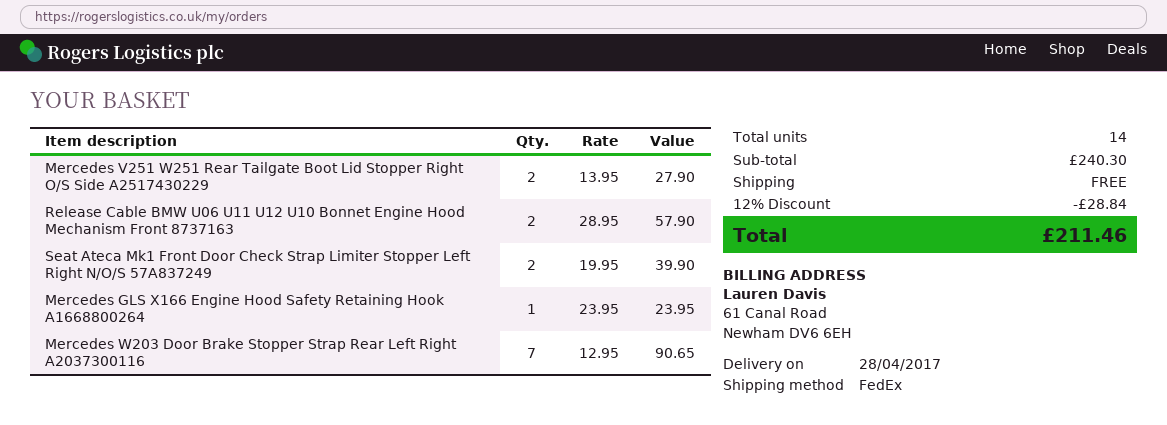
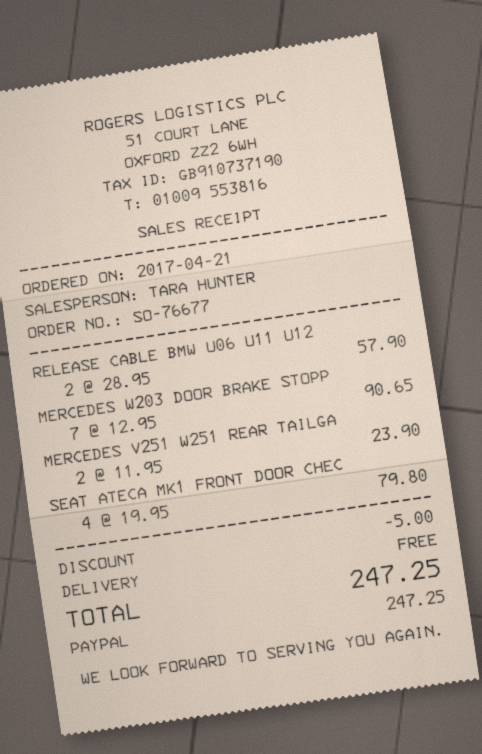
Mercedes V251 W251 Rear Tailgate Boot Lid Stopper Right O/S Side A2517430229: 2 x 13.95 = 27.90 -> 2 x 11.95 = 23.90
Seat Ateca Mk1 Front Door Check Strap Limiter Stopper Left Right N/O/S 57A837249: 2 x 19.95 = 39.90 -> 4 x 19.95 = 79.80
Mercedes GLS X166 Engine Hood Safety Retaining Hook A1668800264: 1 x 23.95 = 23.95 -> none
discount: 28.84 -> 5.00
total: 211.46 -> 247.25

